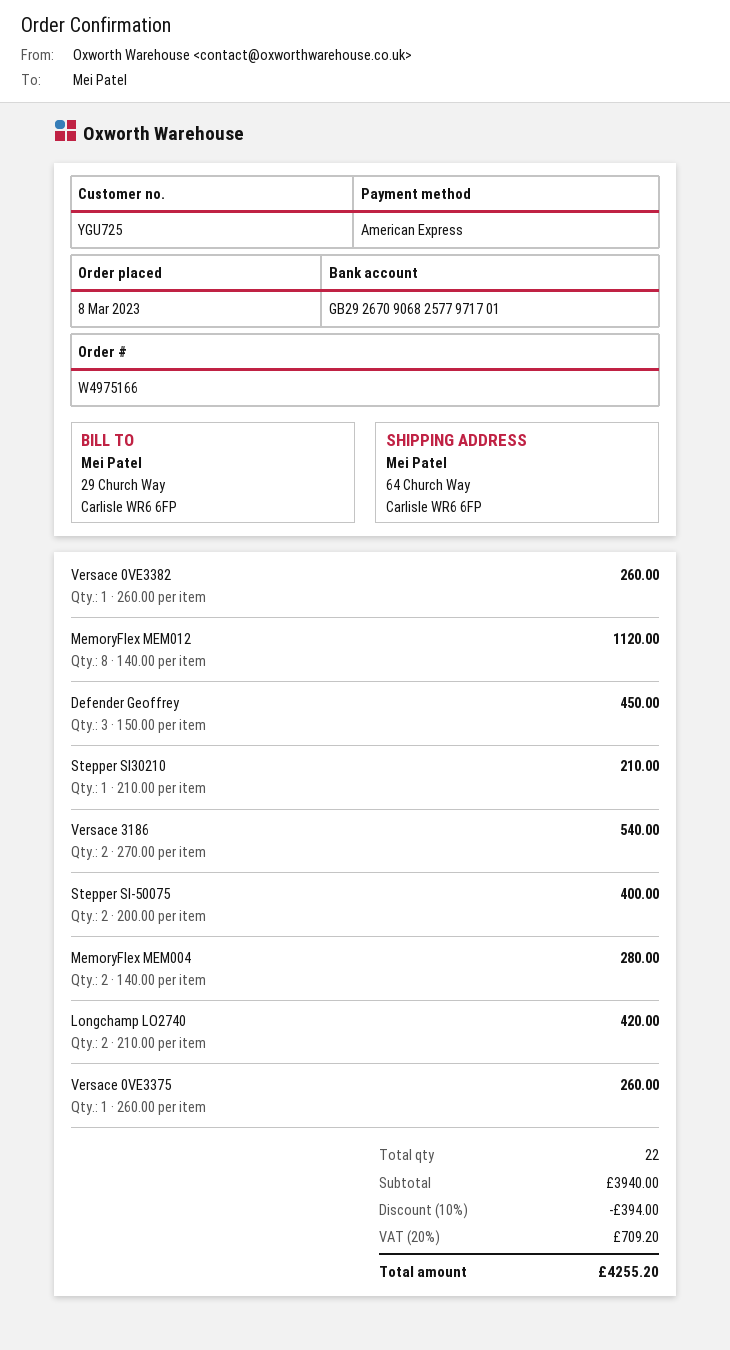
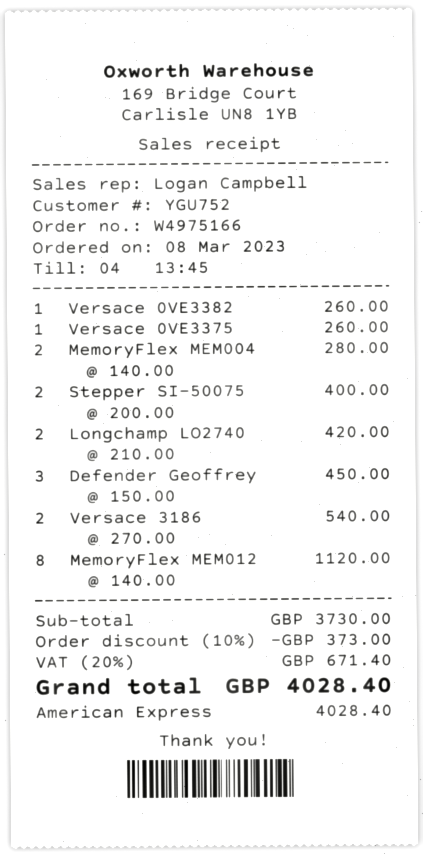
customer number: YGU725 -> YGU752
Stepper SI30210: 1 x 210.00 = 210.00 -> none
subtotal: 3940.00 -> 3730.00
discount: 10% = 394.00 -> 10% = 373.00
tax: 20% = 709.20 -> 20% = 671.40
total: 4255.20 -> 4028.40

